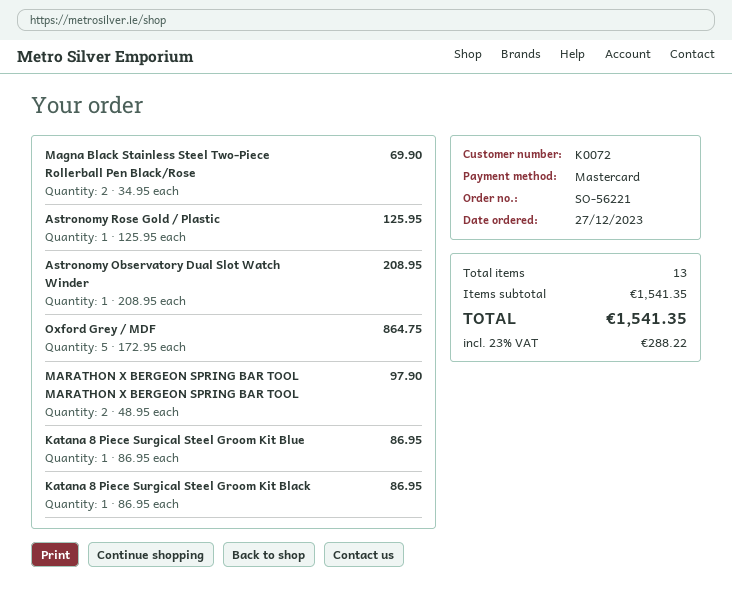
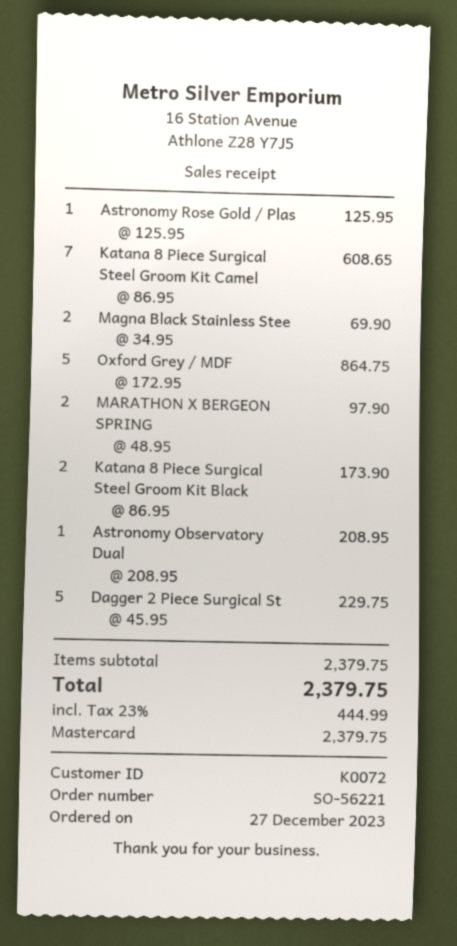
Katana 8 Piece Surgical Steel Groom Kit Blue: 1 x 86.95 = 86.95 -> none
Katana 8 Piece Surgical Steel Groom Kit Black: 1 x 86.95 = 86.95 -> 2 x 86.95 = 173.90
Katana 8 Piece Surgical Steel Groom Kit Camel: none -> 7 x 86.95 = 608.65
Dagger 2 Piece Surgical St: none -> 5 x 45.95 = 229.75
subtotal: 1541.35 -> 2379.75
tax: 23% = 288.22 -> 23% = 444.99
total: 1541.35 -> 2379.75

